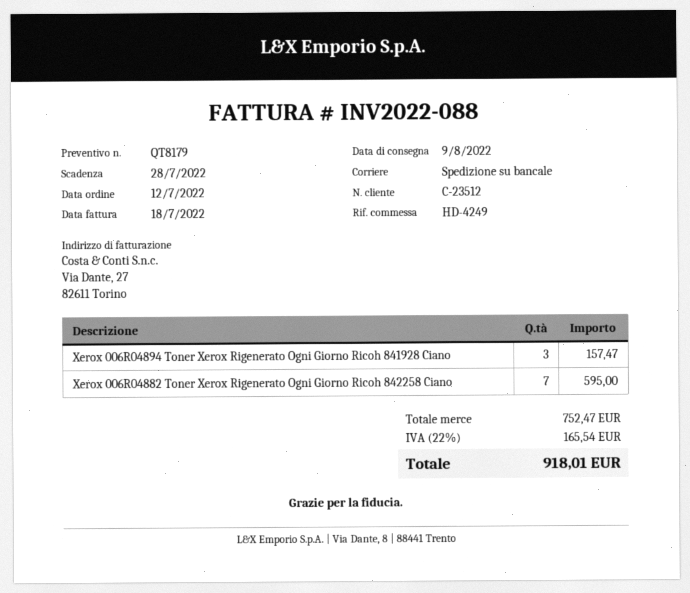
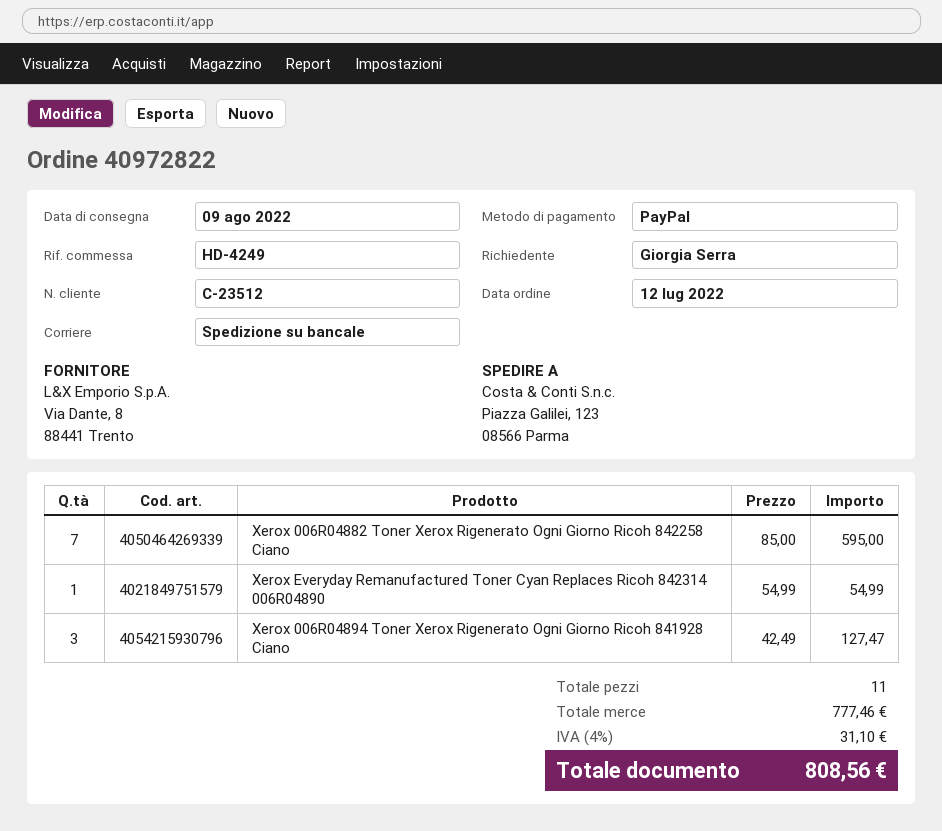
Xerox 006R04894 Toner Xerox Rigenerato Ogni Giorno Ricoh 841928 Ciano: 3 for 157.47 -> 3 for 127.47
Xerox Everyday Remanufactured Toner Cyan Replaces Ricoh 842314 006R04890: none -> 1 for 54.99
subtotal: 752.47 -> 777.46
tax: 22% = 165.54 -> 4% = 31.10
total: 918.01 -> 808.56

